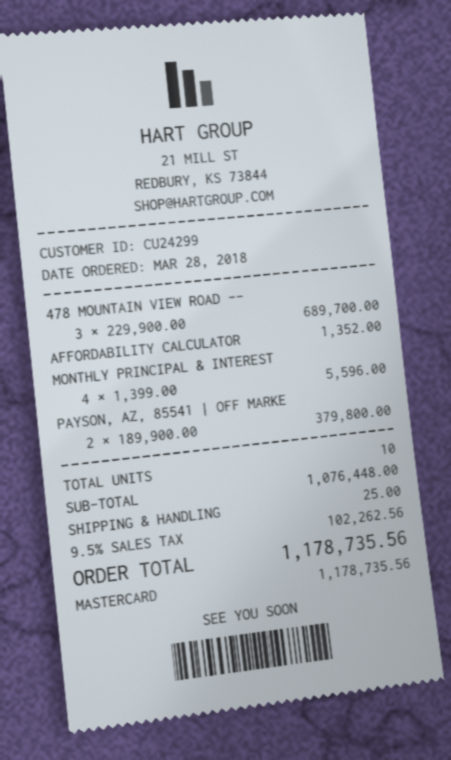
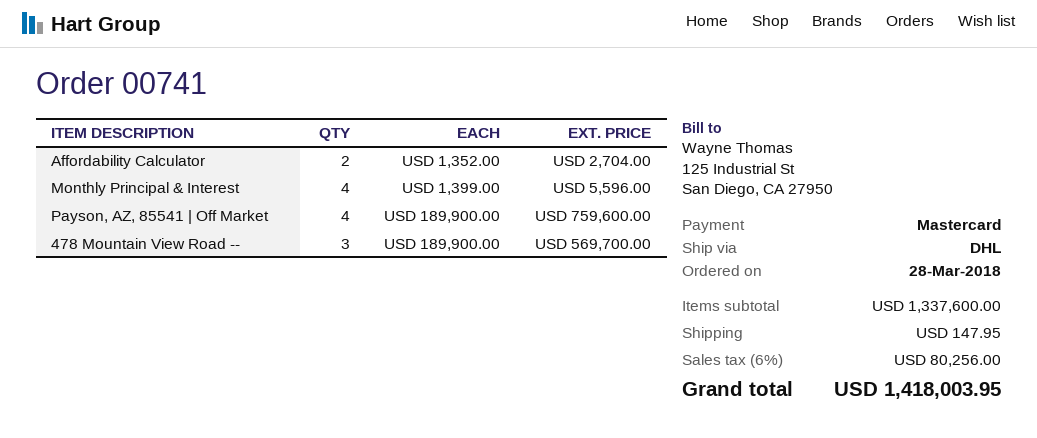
478 MOUNTAIN VIEW ROAD --: 3 x 229900.00 = 689700.00 -> 3 x 189900.00 = 569700.00
AFFORDABILITY CALCULATOR: 1 x 1352.00 = 1352.00 -> 2 x 1352.00 = 2704.00
PAYSON, AZ, 85541 | OFF MARKE: 2 x 189900.00 = 379800.00 -> 4 x 189900.00 = 759600.00
subtotal: 1076448.00 -> 1337600.00
shipping: 25.00 -> 147.95
tax: 9.5% = 102262.56 -> 6% = 80256.00
total: 1178735.56 -> 1418003.95

